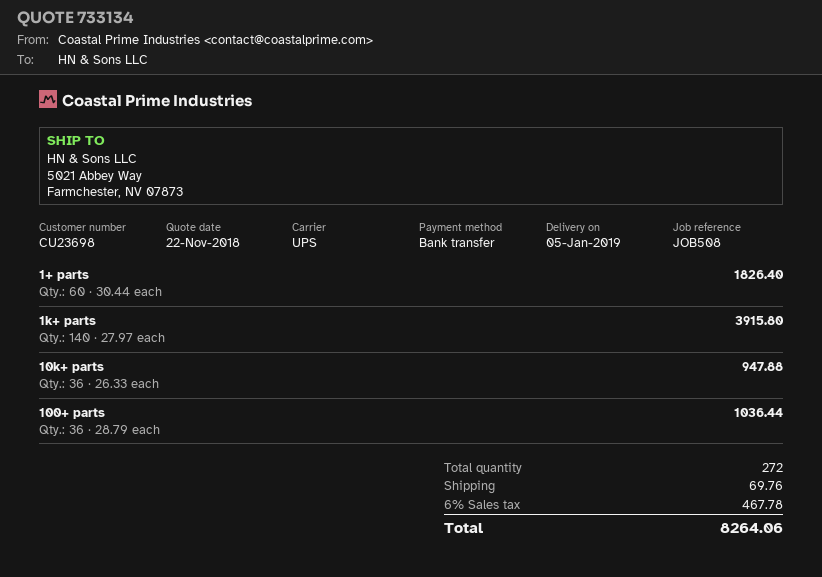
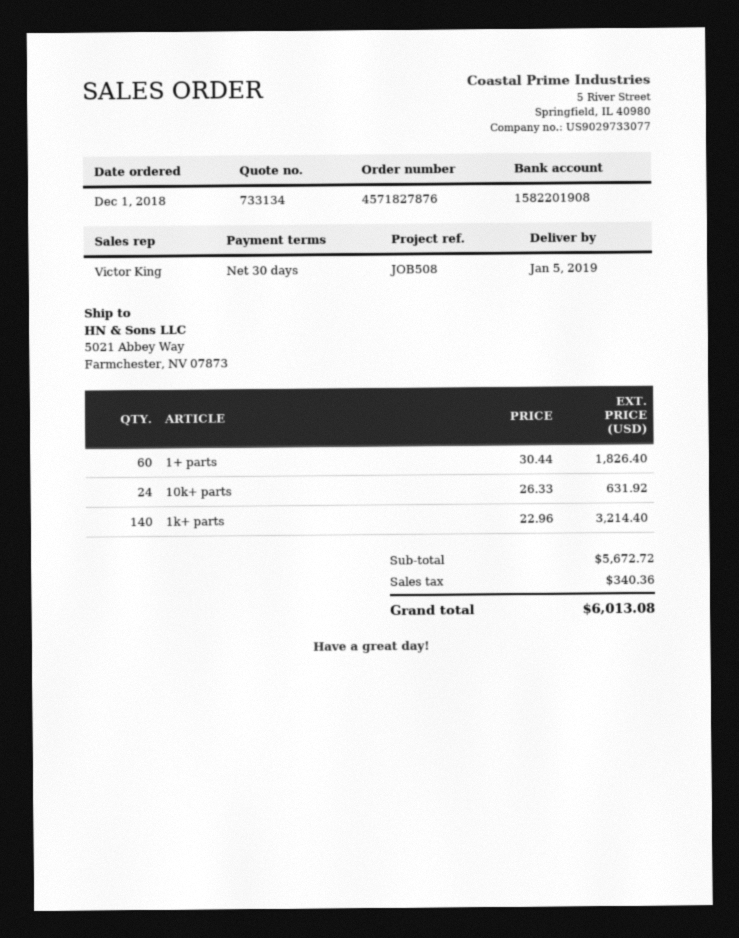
1k+ parts: 140 x 27.97 = 3915.80 -> 140 x 22.96 = 3214.40
10k+ parts: 36 x 26.33 = 947.88 -> 24 x 26.33 = 631.92
100+ parts: 36 x 28.79 = 1036.44 -> none
shipping: 69.76 -> none
tax: 467.78 -> 340.36
total: 8264.06 -> 6013.08

